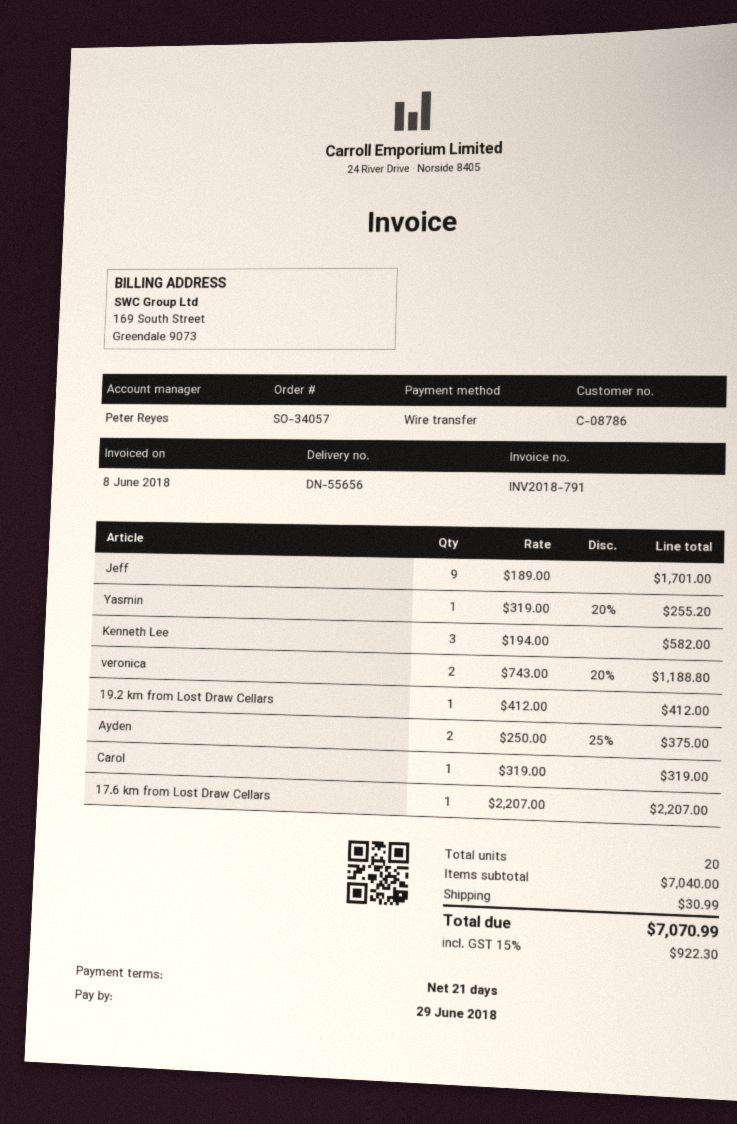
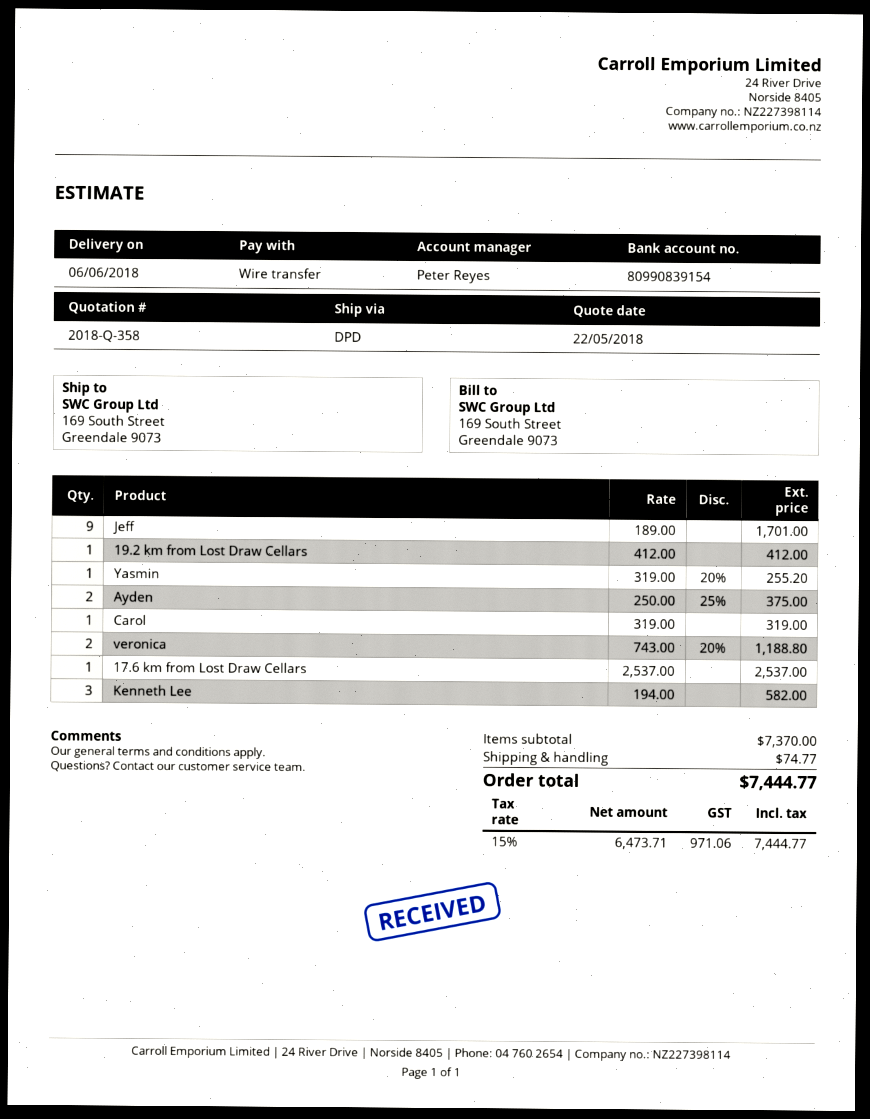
17.6 km from Lost Draw Cellars: 1 x 2207.00 = 2207.00 -> 1 x 2537.00 = 2537.00
subtotal: 7040.00 -> 7370.00
shipping: 30.99 -> 74.77
tax: 15% = 922.30 -> 15% = 971.06
total: 7070.99 -> 7444.77

